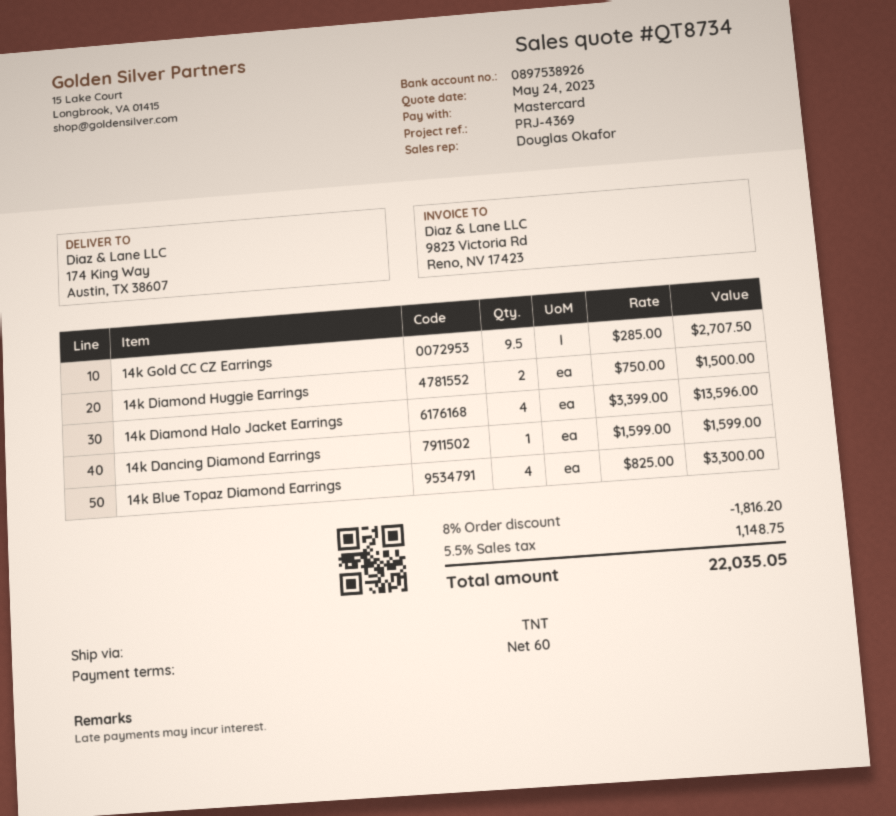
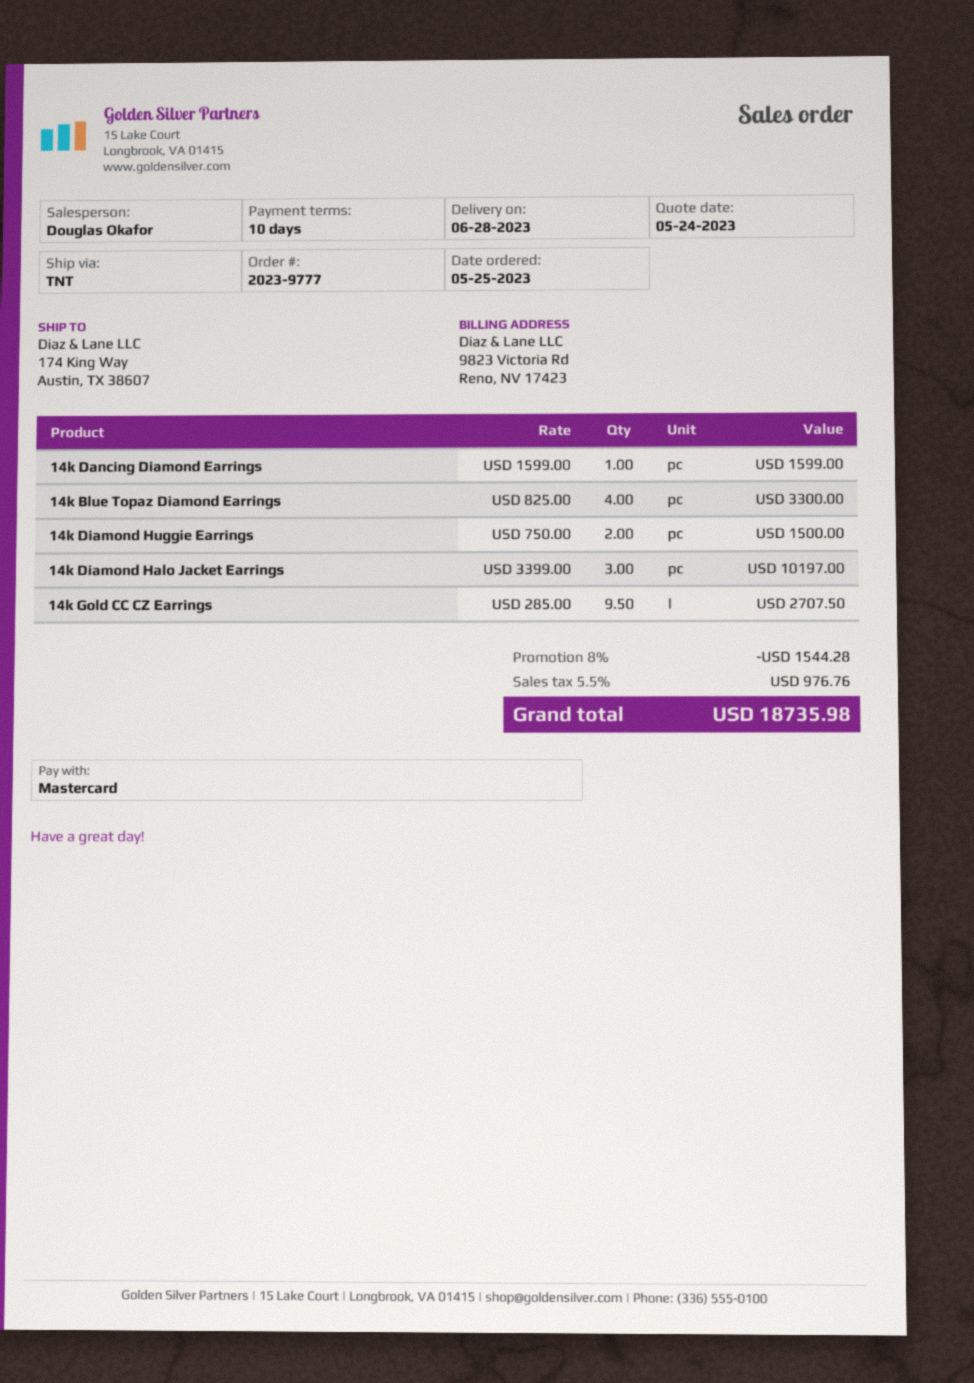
payment terms: 60 days -> 10 days
14k Diamond Halo Jacket Earrings: 4 x 3399.00 = 13596.00 -> 3 x 3399.00 = 10197.00
discount: 8% = 1816.20 -> 8% = 1544.28
tax: 5.5% = 1148.75 -> 5.5% = 976.76
total: 22035.05 -> 18735.98

